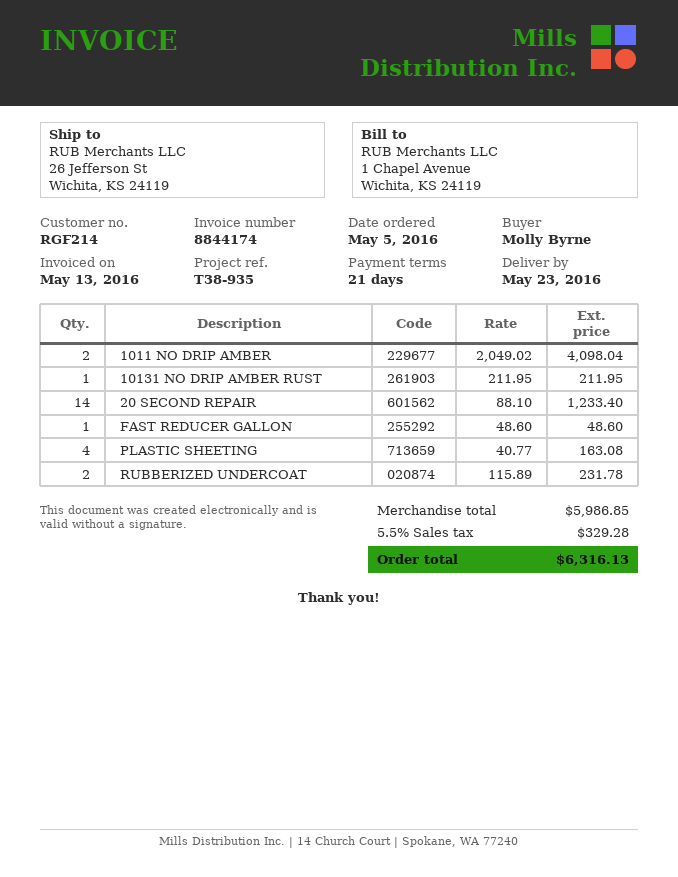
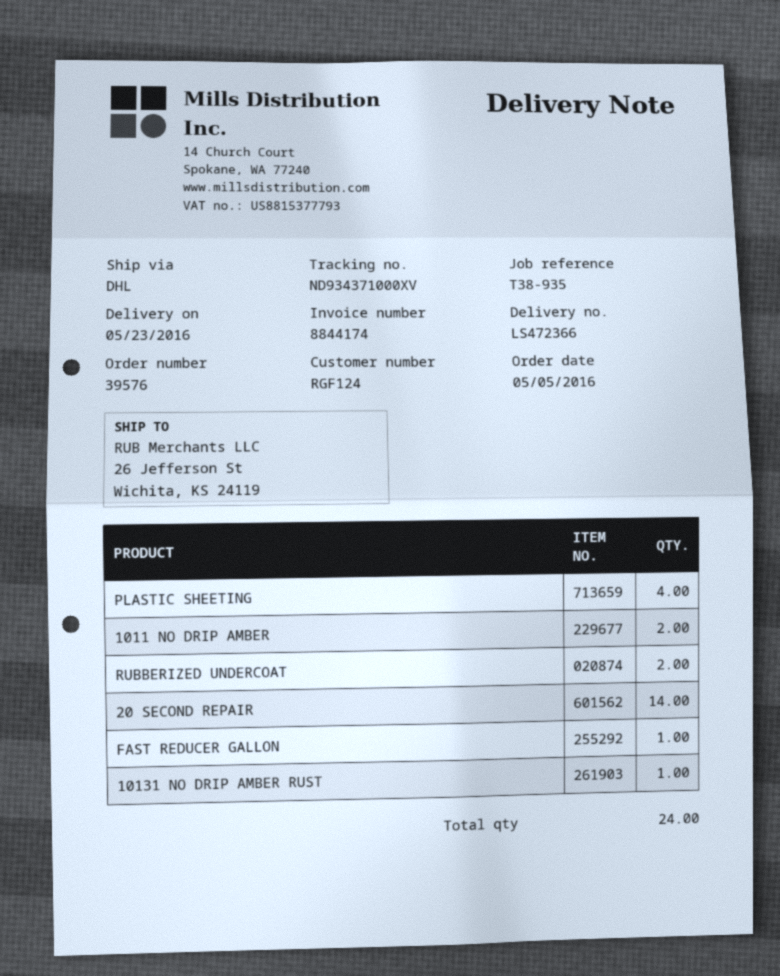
customer number: RGF214 -> RGF124

